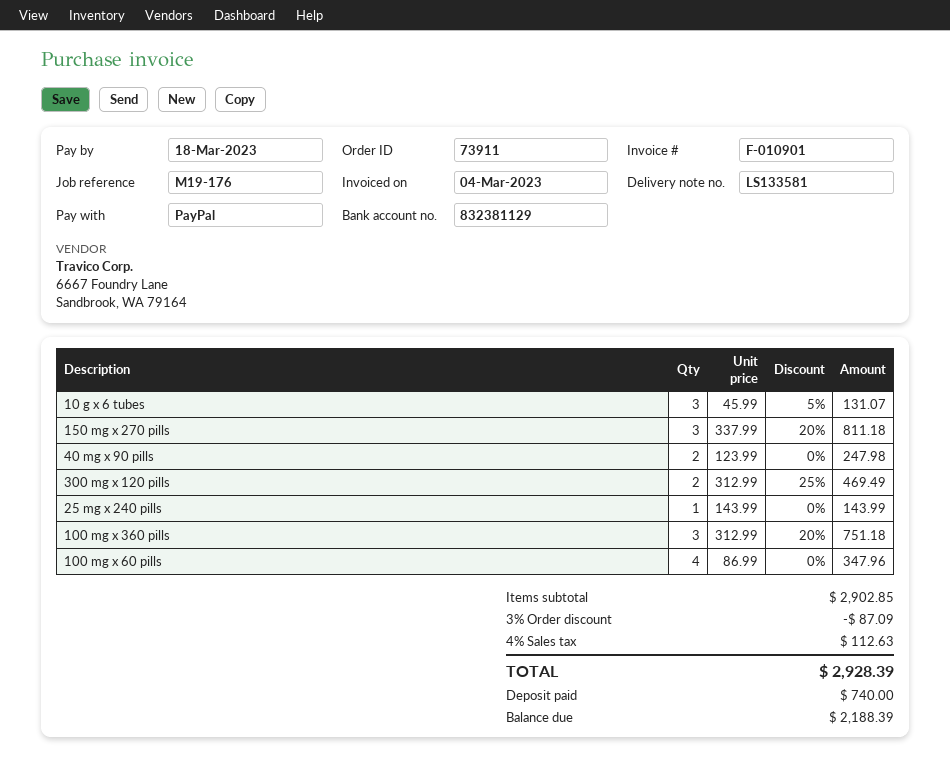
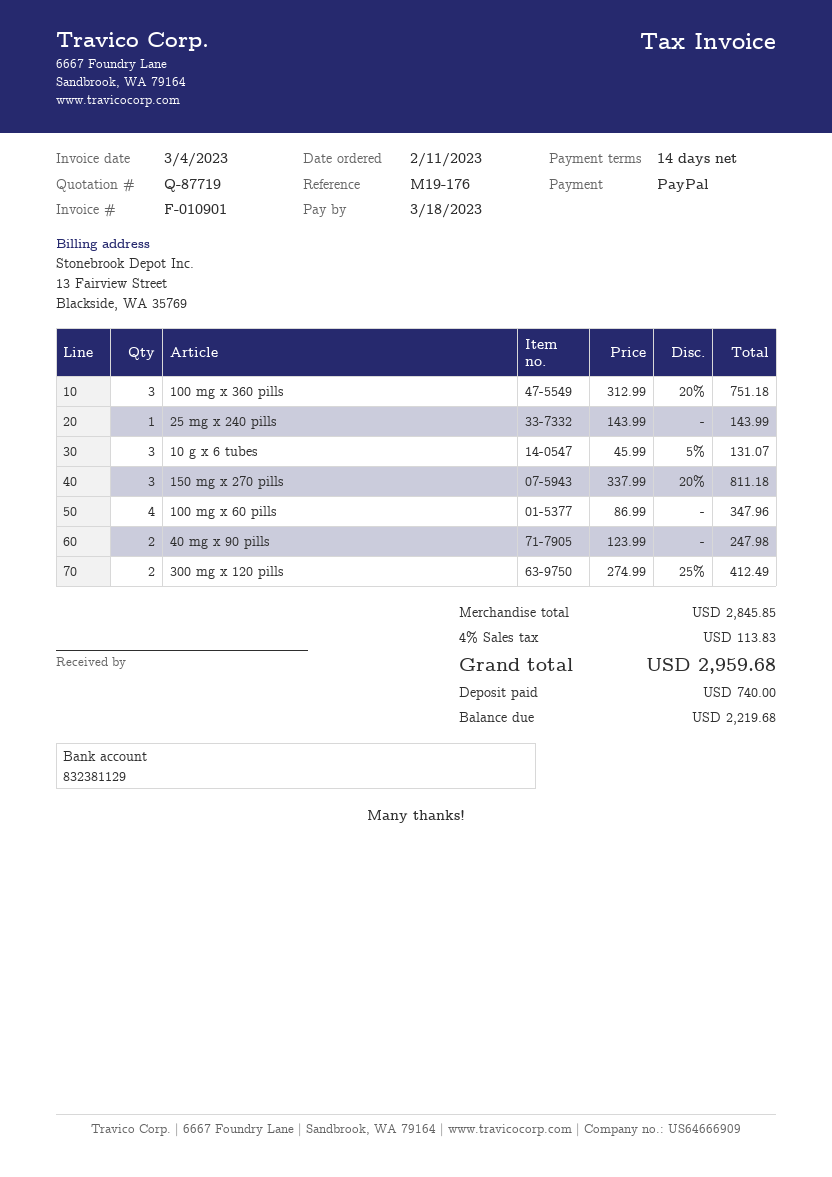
300 mg x 120 pills: 2 x 312.99 - 25% = 469.49 -> 2 x 274.99 - 25% = 412.49
subtotal: 2902.85 -> 2845.85
discount: 3% = 87.09 -> none
tax: 4% = 112.63 -> 4% = 113.83
total: 2928.39 -> 2959.68
balance: 2188.39 -> 2219.68

